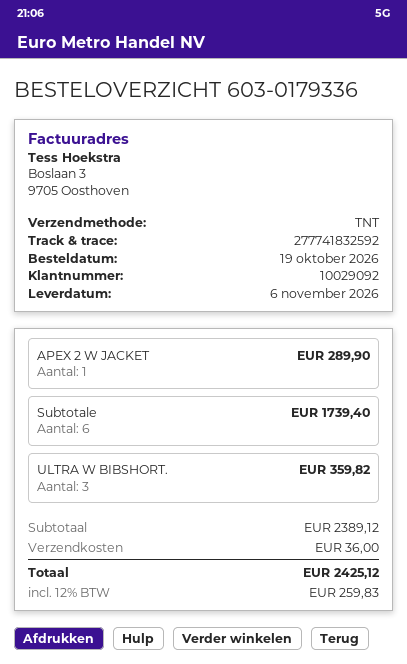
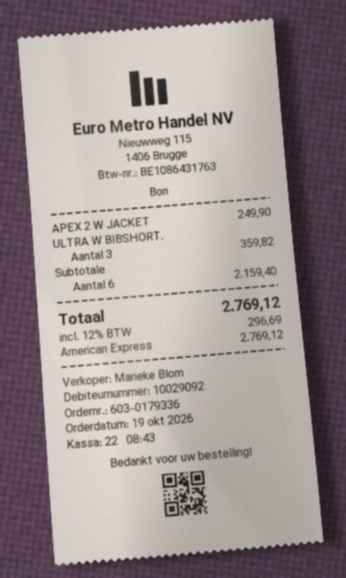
APEX 2 W JACKET: 1 for 289.90 -> 1 for 249.90
Subtotale: 6 for 1739.40 -> 6 for 2159.40
shipping: 36.00 -> none
tax: 12% = 259.83 -> 12% = 296.69
total: 2425.12 -> 2769.12

